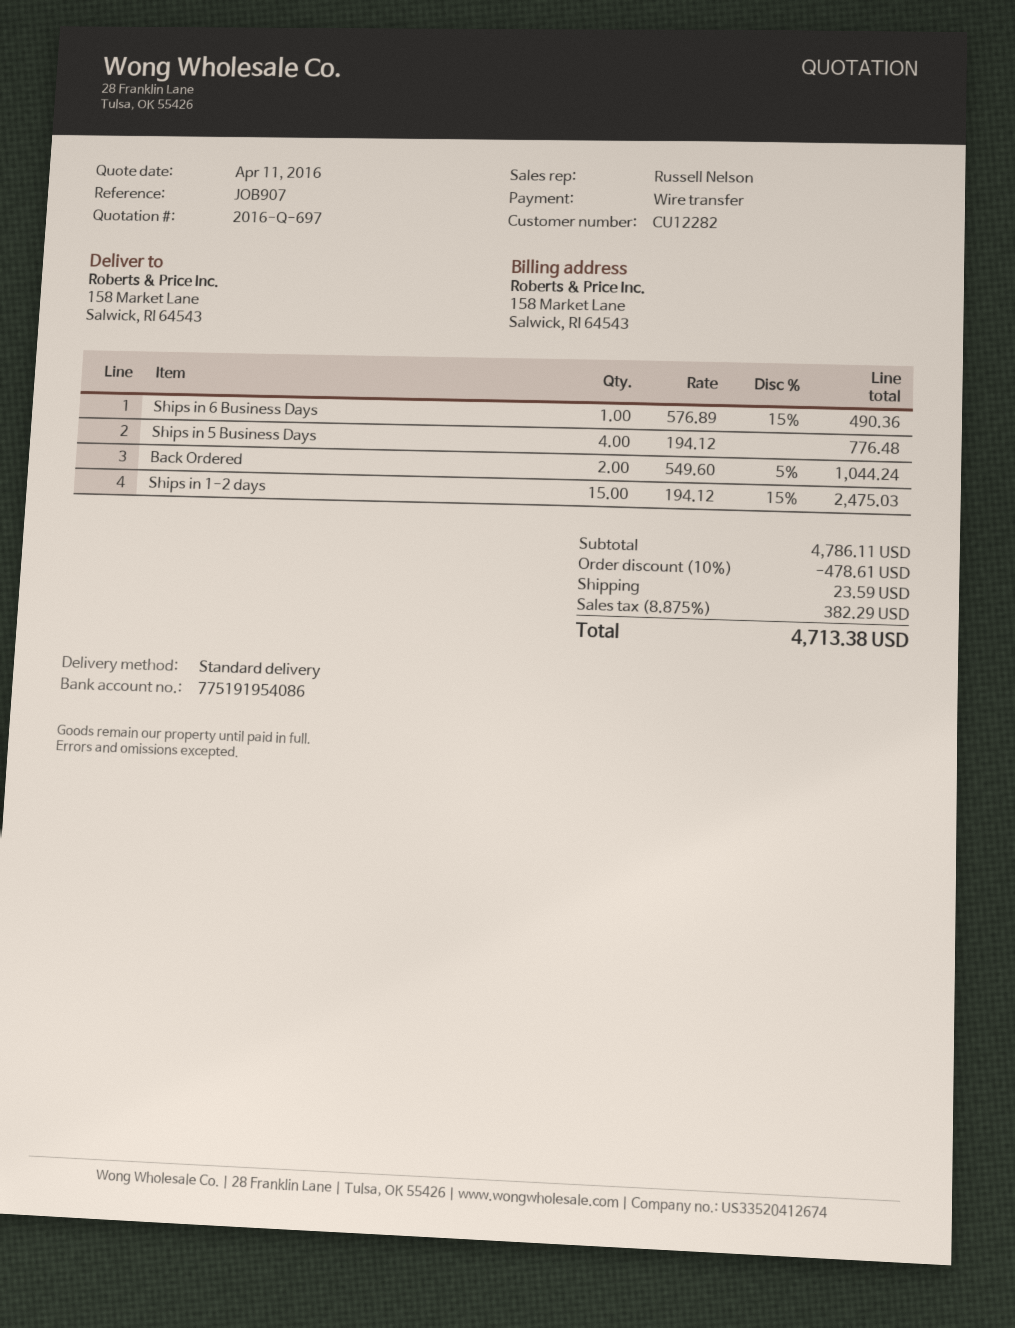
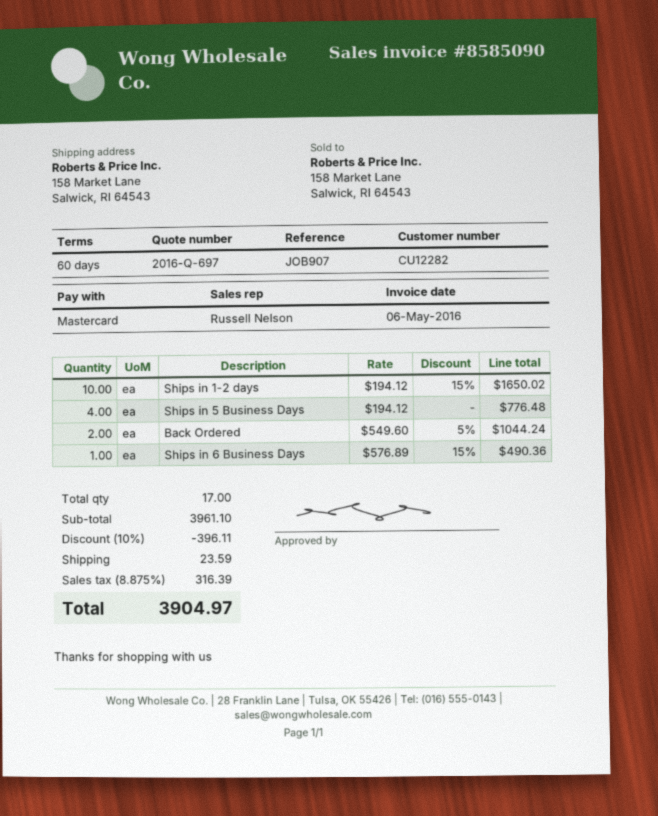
payment method: bank transfer -> Mastercard
Ships in 1-2 days: 15 x 194.12 - 15% = 2475.03 -> 10 x 194.12 - 15% = 1650.02
subtotal: 4786.11 -> 3961.10
discount: 10% = 478.61 -> 10% = 396.11
tax: 8.875% = 382.29 -> 8.875% = 316.39
total: 4713.38 -> 3904.97

